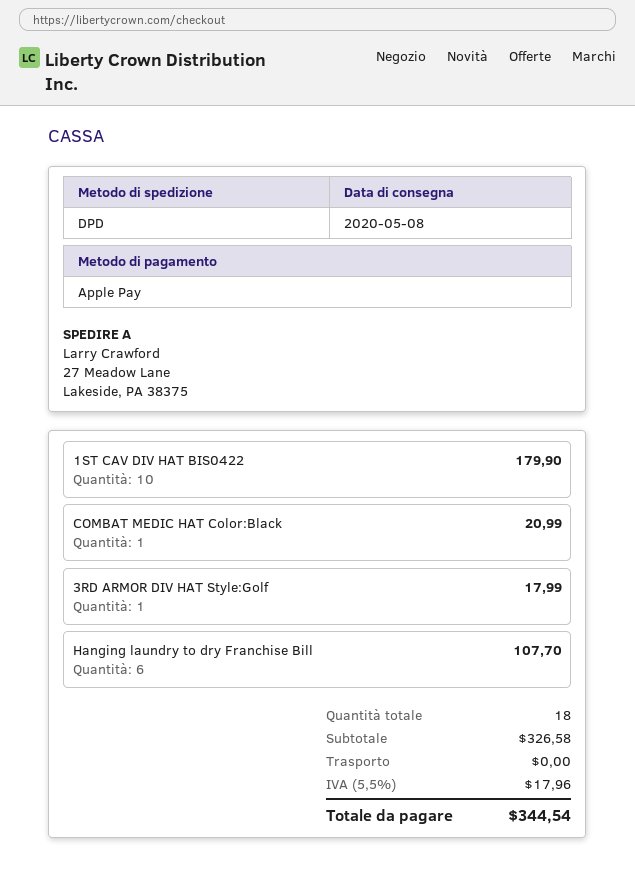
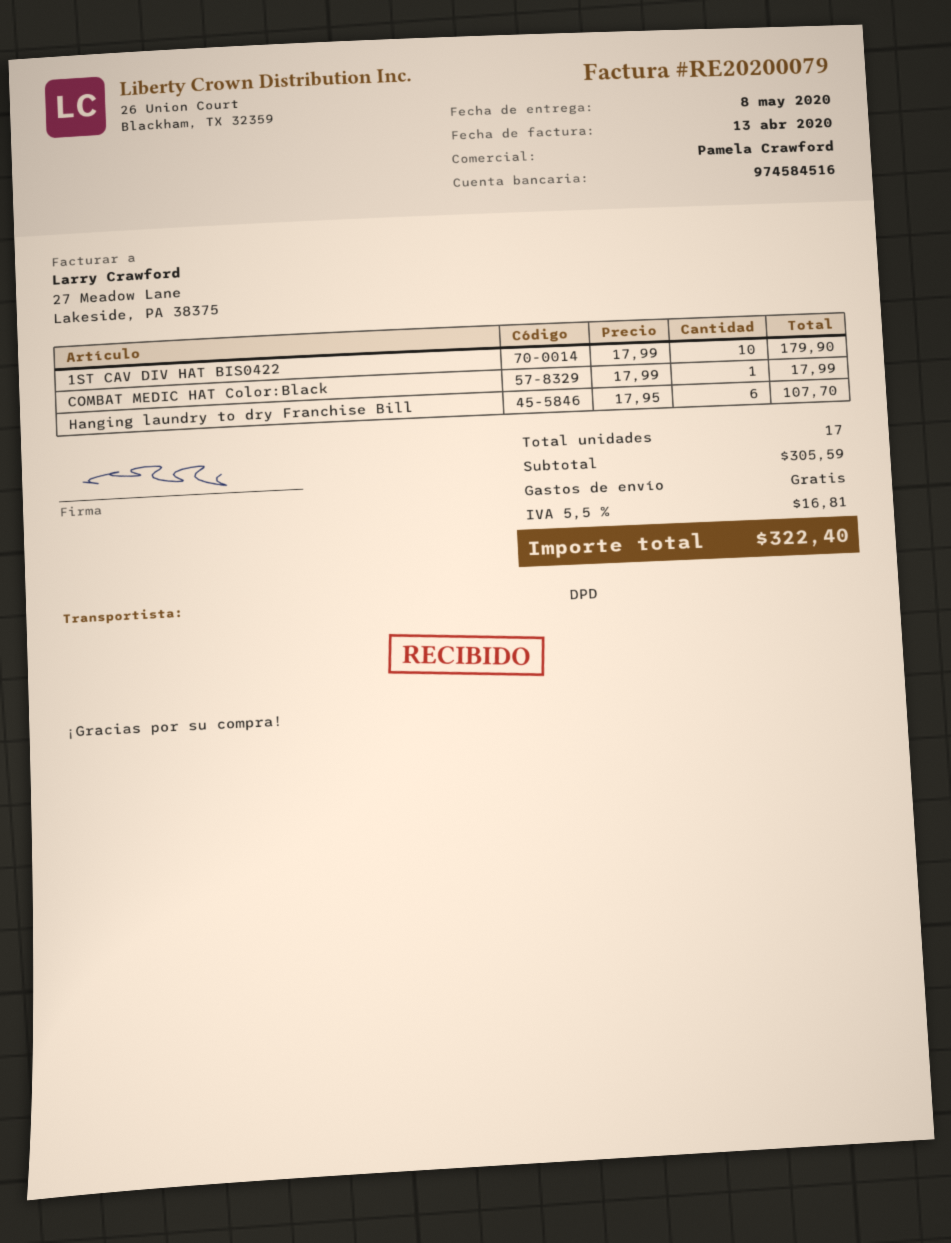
COMBAT MEDIC HAT Color:Black: 1 for 20.99 -> 1 for 17.99
3RD ARMOR DIV HAT Style:Golf: 1 for 17.99 -> none
total quantity: 18 -> 17
subtotal: 326.58 -> 305.59
tax: 5.5% = 17.96 -> 5.5% = 16.81
total: 344.54 -> 322.40

